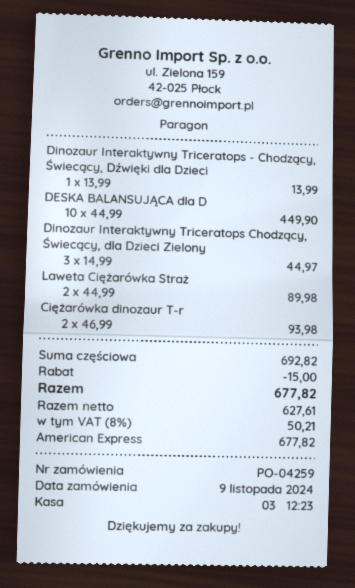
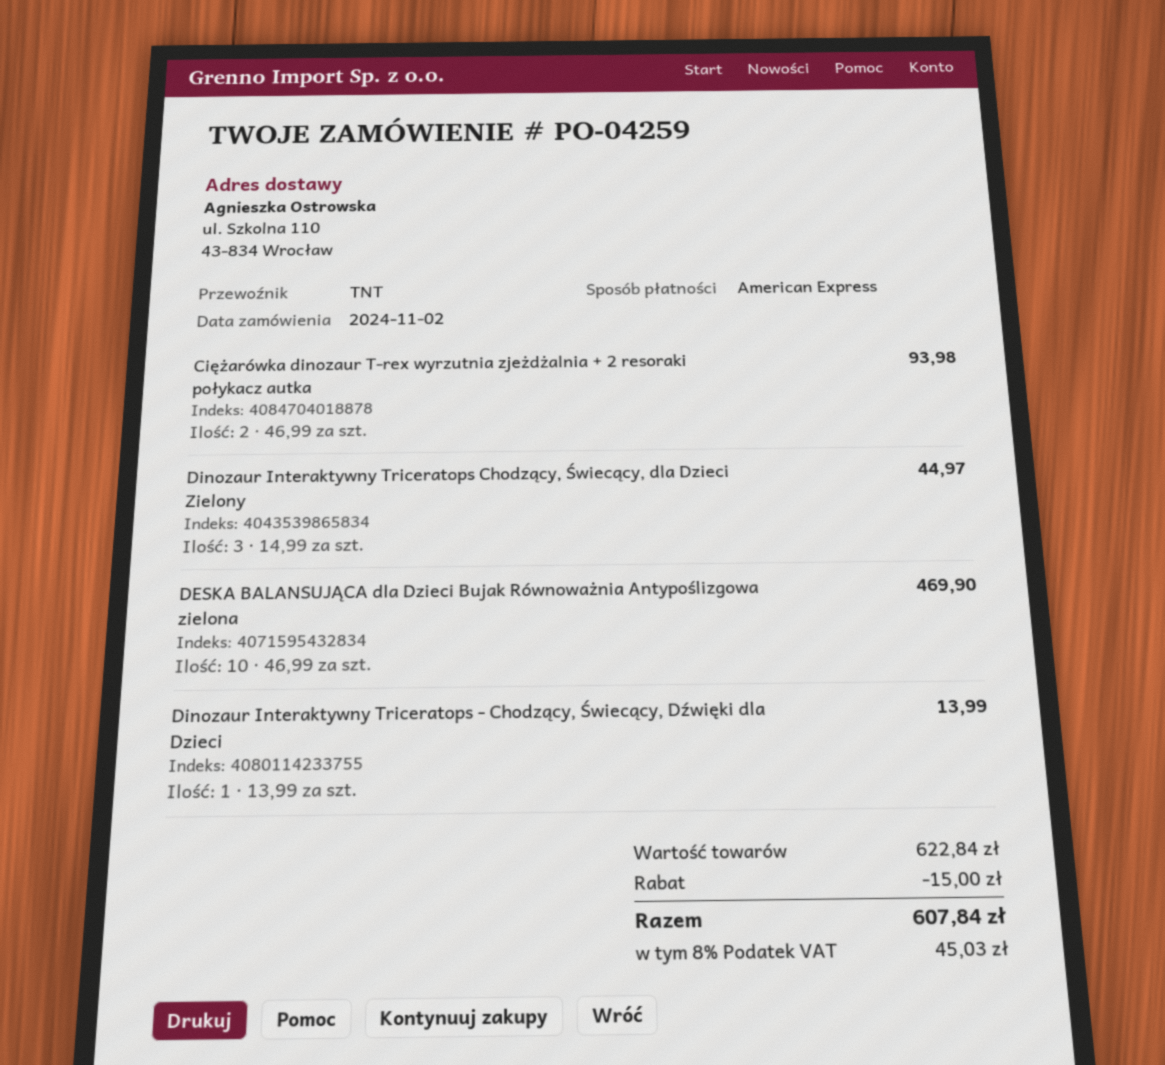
order date: 2024-11-09 -> 2024-11-02
DESKA BALANSUJĄCA dla D: 10 x 44.99 = 449.90 -> 10 x 46.99 = 469.90
Laweta Ciężarówka Straż: 2 x 44.99 = 89.98 -> none
subtotal: 692.82 -> 622.84
tax: 8% = 50.21 -> 8% = 45.03
total: 677.82 -> 607.84

